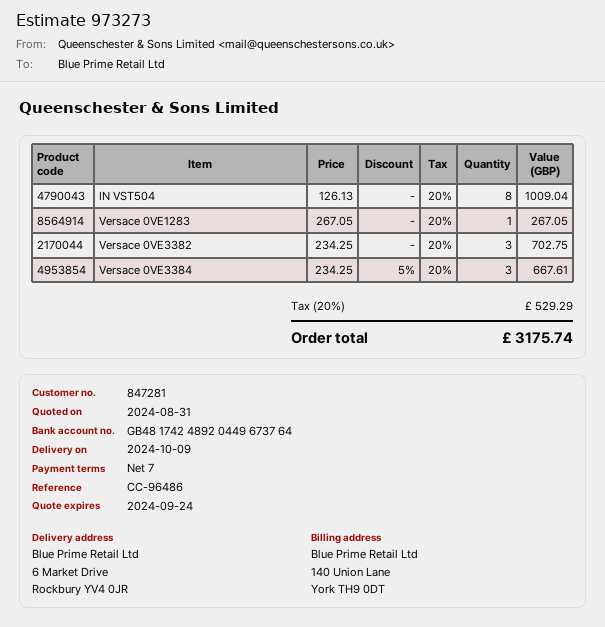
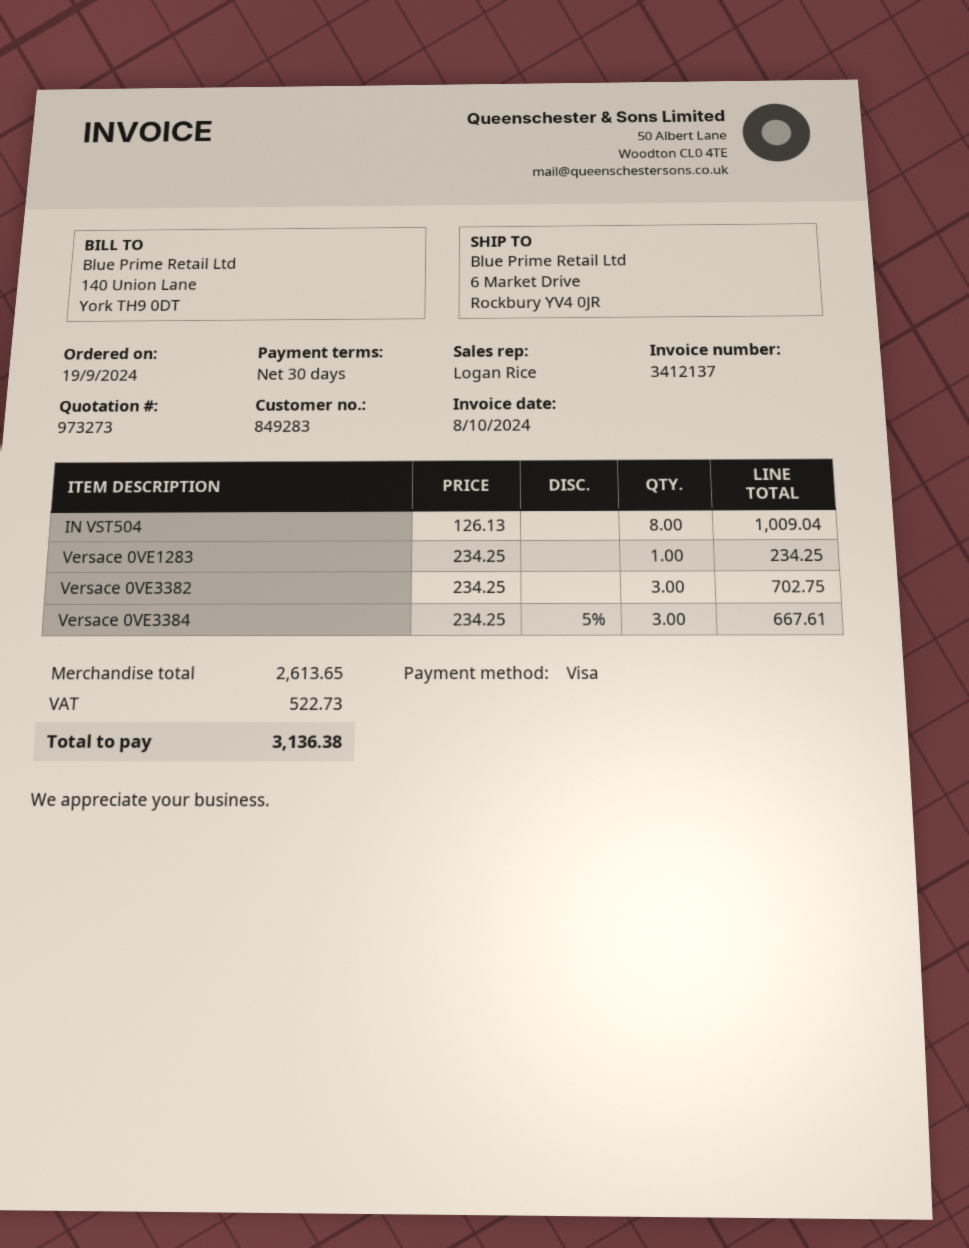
payment terms: 7 days -> 30 days
customer number: 847281 -> 849283
Versace 0VE1283: 1 x 267.05 = 267.05 -> 1 x 234.25 = 234.25
tax: 529.29 -> 522.73
total: 3175.74 -> 3136.38

